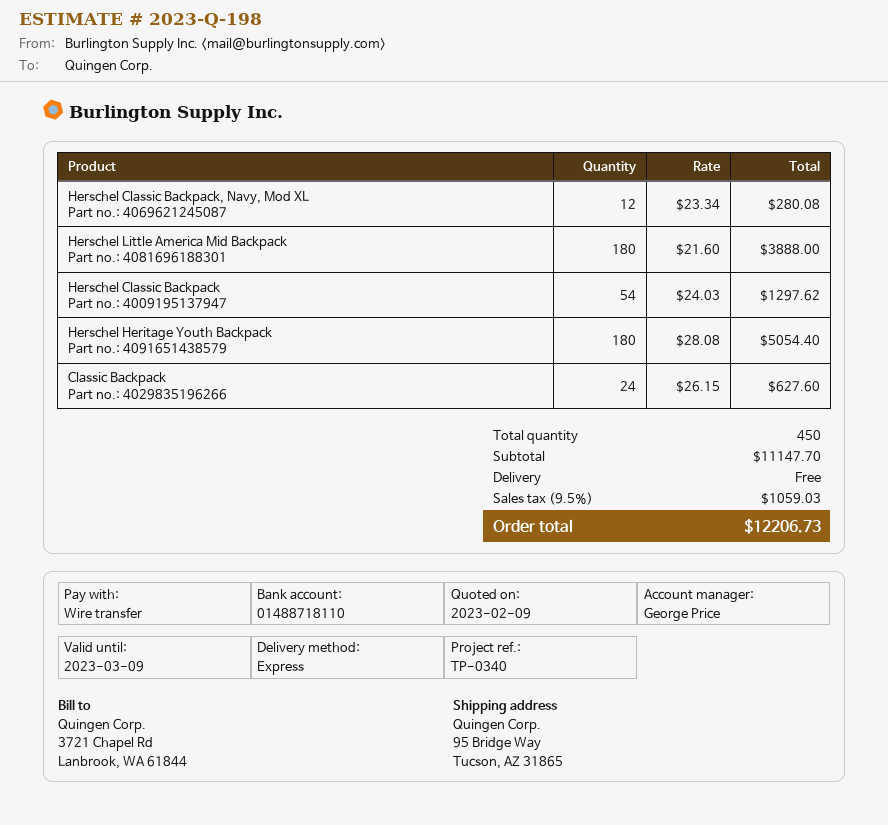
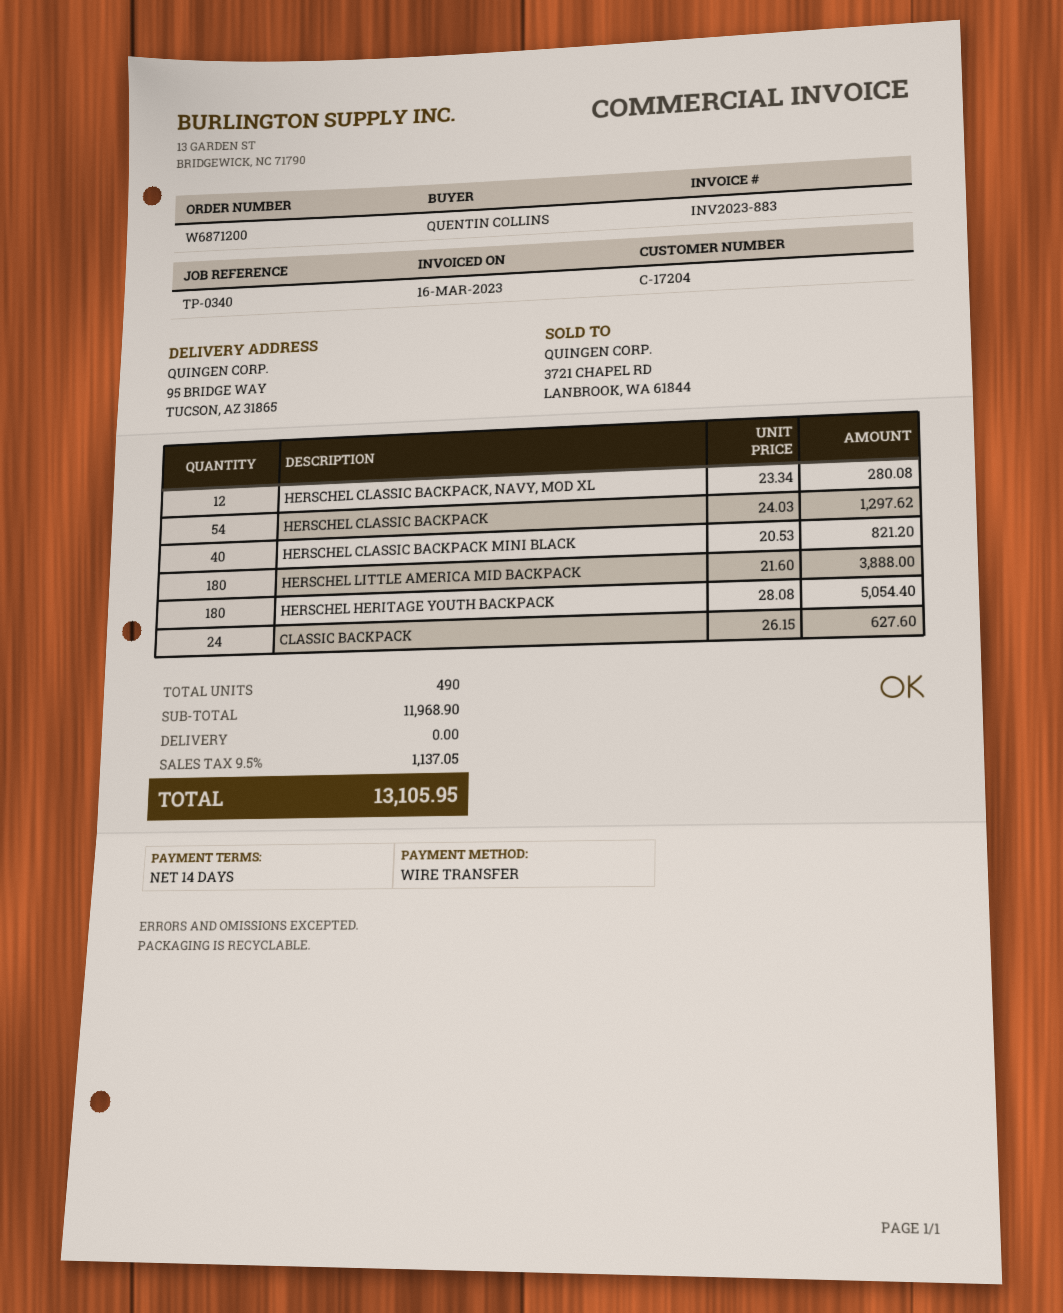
HERSCHEL CLASSIC BACKPACK MINI BLACK: none -> 40 x 20.53 = 821.20
total quantity: 450 -> 490
subtotal: 11147.70 -> 11968.90
tax: 9.5% = 1059.03 -> 9.5% = 1137.05
total: 12206.73 -> 13105.95

